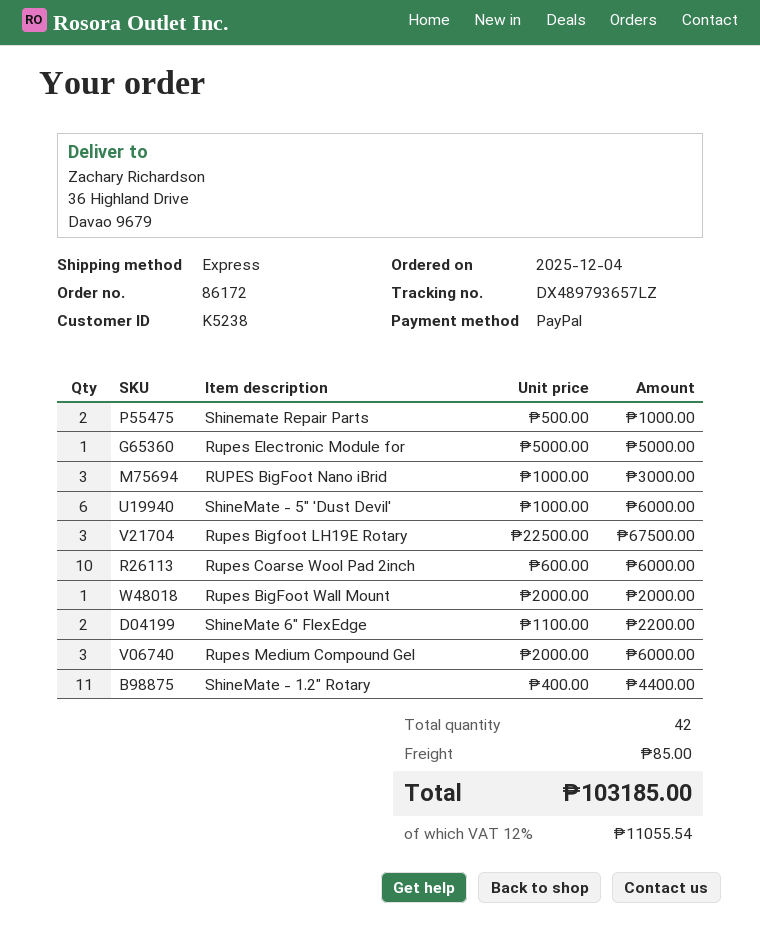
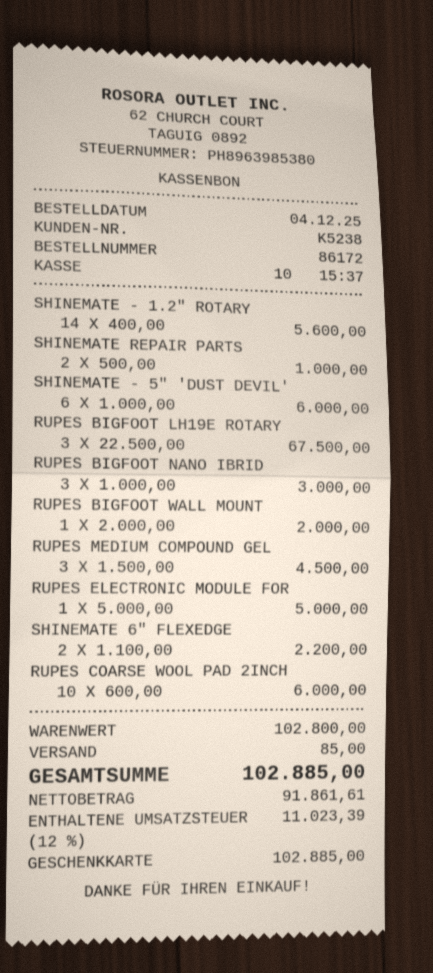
payment method: PayPal -> gift card
Rupes Medium Compound Gel: 3 x 2000.00 = 6000.00 -> 3 x 1500.00 = 4500.00
ShineMate - 1.2" Rotary: 11 x 400.00 = 4400.00 -> 14 x 400.00 = 5600.00
tax: 12% = 11055.54 -> 12% = 11023.39
total: 103185.00 -> 102885.00

